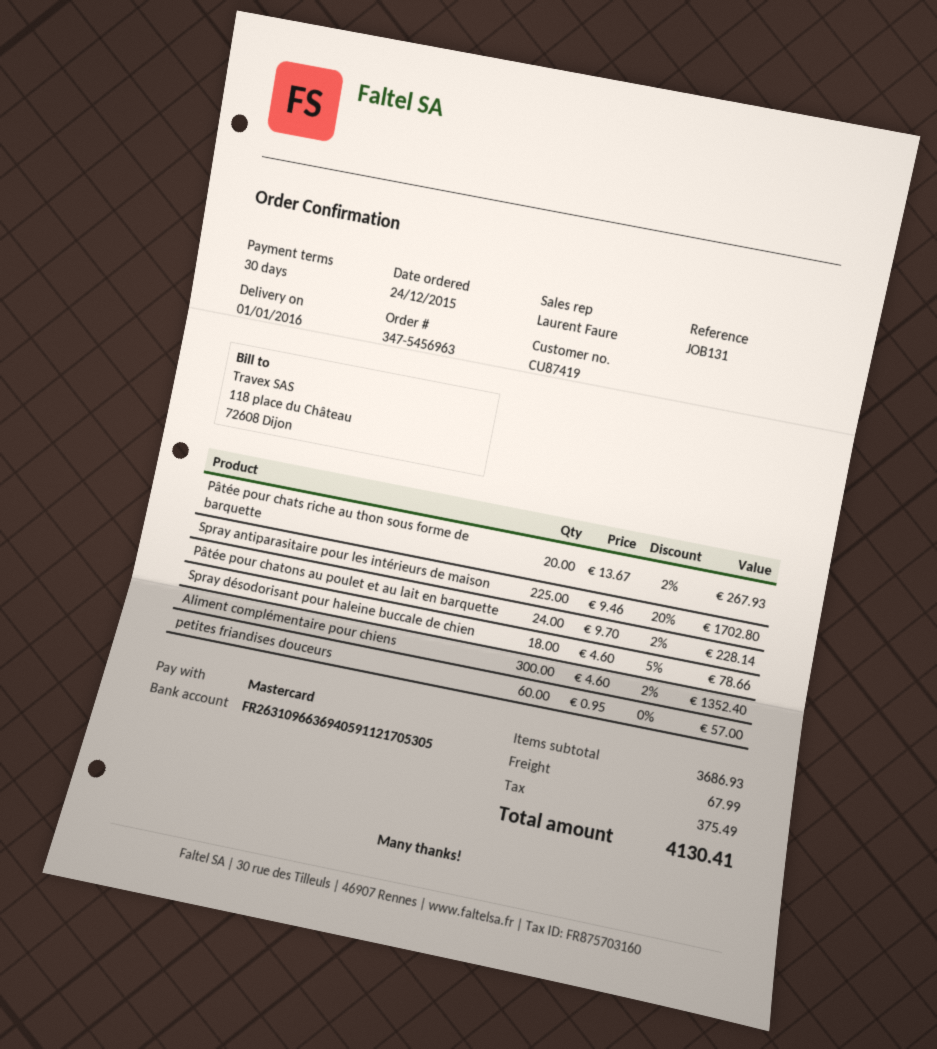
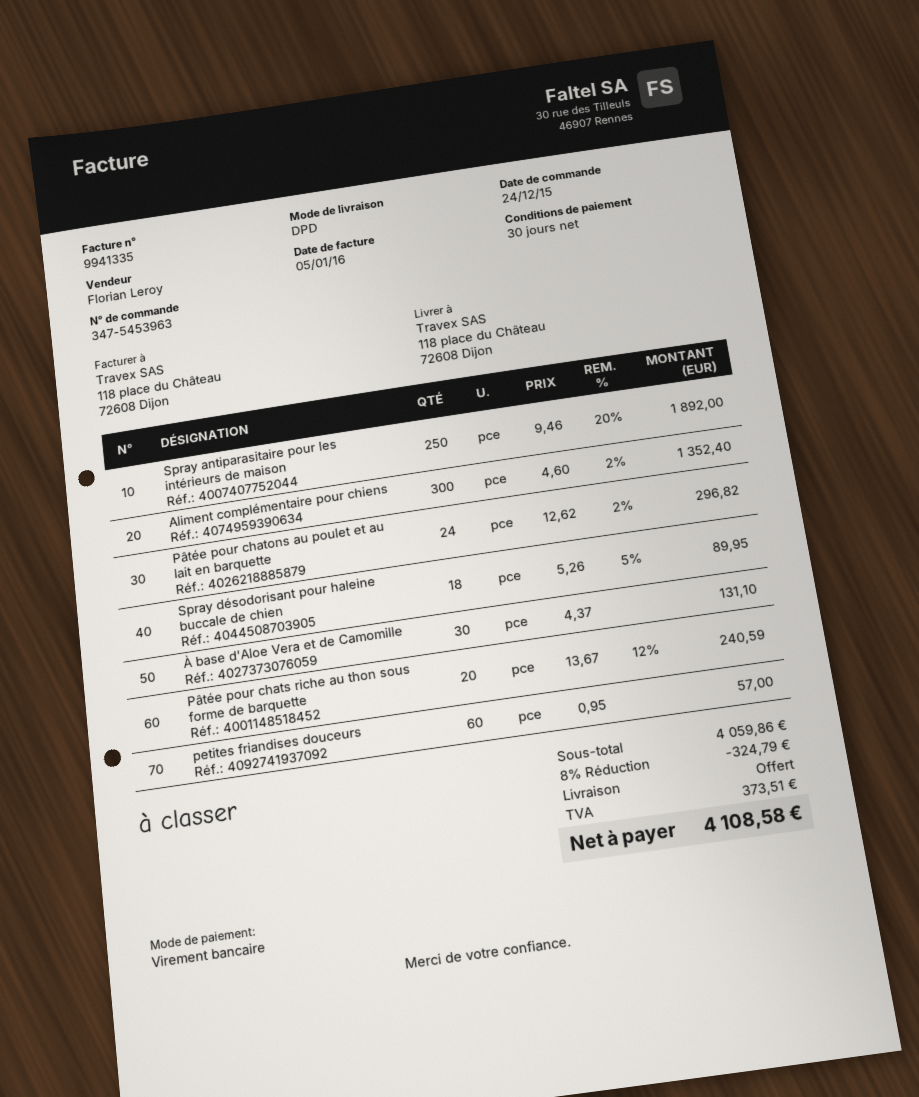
order number: 347-5456963 -> 347-5453963
sales rep: Laurent Faure -> Florian Leroy
payment method: Mastercard -> bank transfer
Pâtée pour chats riche au thon sous forme de barquette: 20 x 13.67 - 2% = 267.93 -> 20 x 13.67 - 12% = 240.59
Spray antiparasitaire pour les intérieurs de maison: 225 x 9.46 - 20% = 1702.80 -> 250 x 9.46 - 20% = 1892.00
Pâtée pour chatons au poulet et au lait en barquette: 24 x 9.70 - 2% = 228.14 -> 24 x 12.62 - 2% = 296.82
Spray désodorisant pour haleine buccale de chien: 18 x 4.60 - 5% = 78.66 -> 18 x 5.26 - 5% = 89.95
À base d'Aloe Vera et de Camomille: none -> 30 x 4.37 = 131.10
subtotal: 3686.93 -> 4059.86
discount: none -> 8% = 324.79
shipping: 67.99 -> 0.00
tax: 375.49 -> 373.51
total: 4130.41 -> 4108.58

